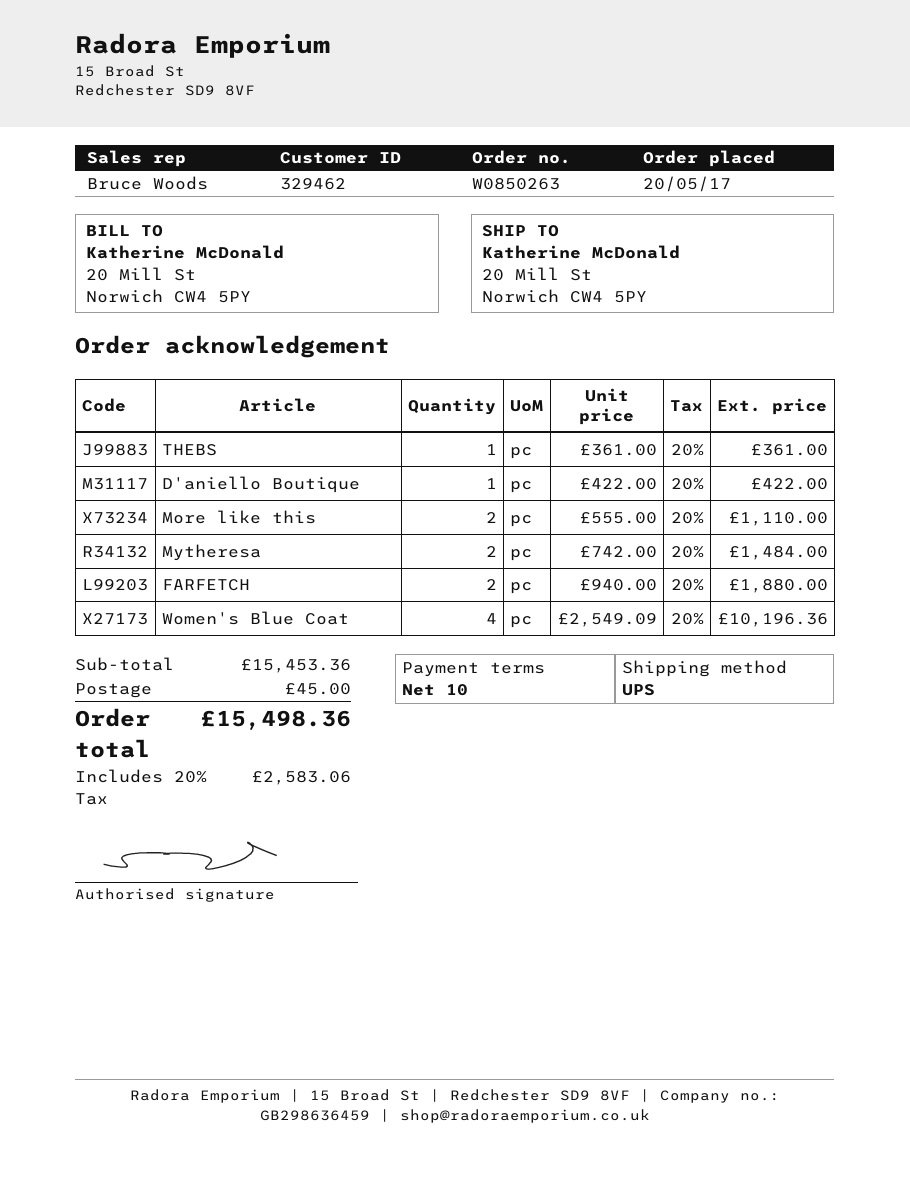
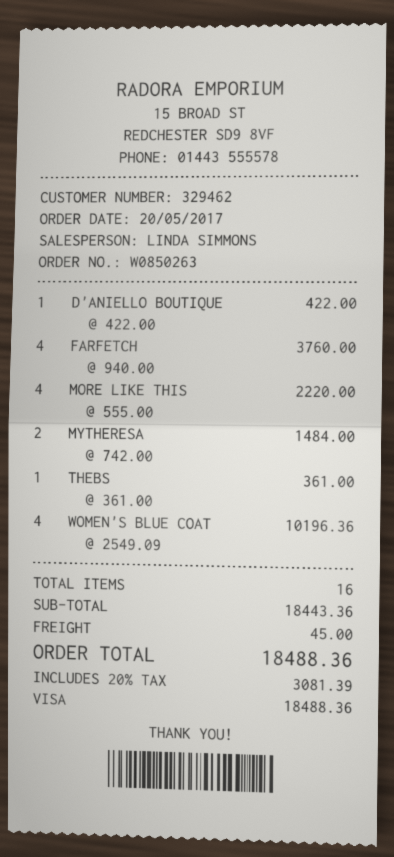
sales rep: Bruce Woods -> LINDA SIMMONS
More like this: 2 x 555.00 = 1110.00 -> 4 x 555.00 = 2220.00
FARFETCH: 2 x 940.00 = 1880.00 -> 4 x 940.00 = 3760.00
subtotal: 15453.36 -> 18443.36
tax: 20% = 2583.06 -> 20% = 3081.39
total: 15498.36 -> 18488.36

